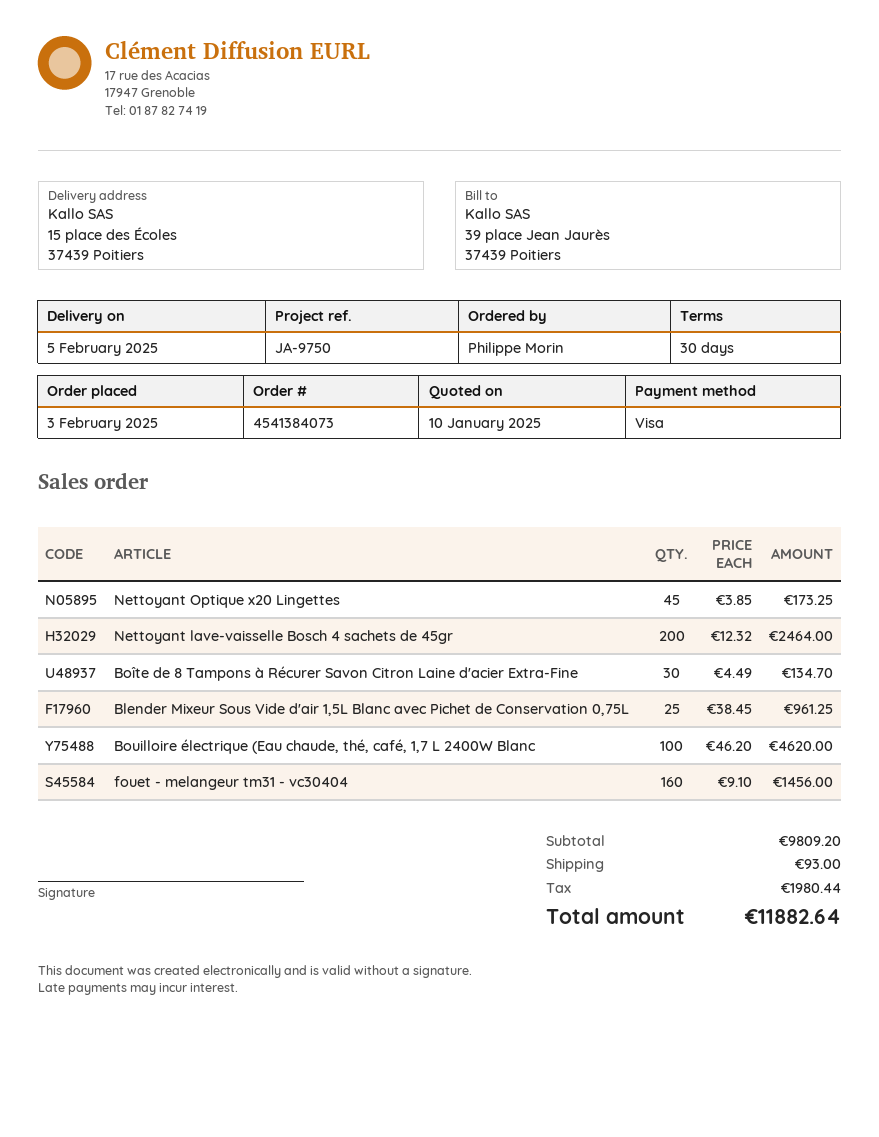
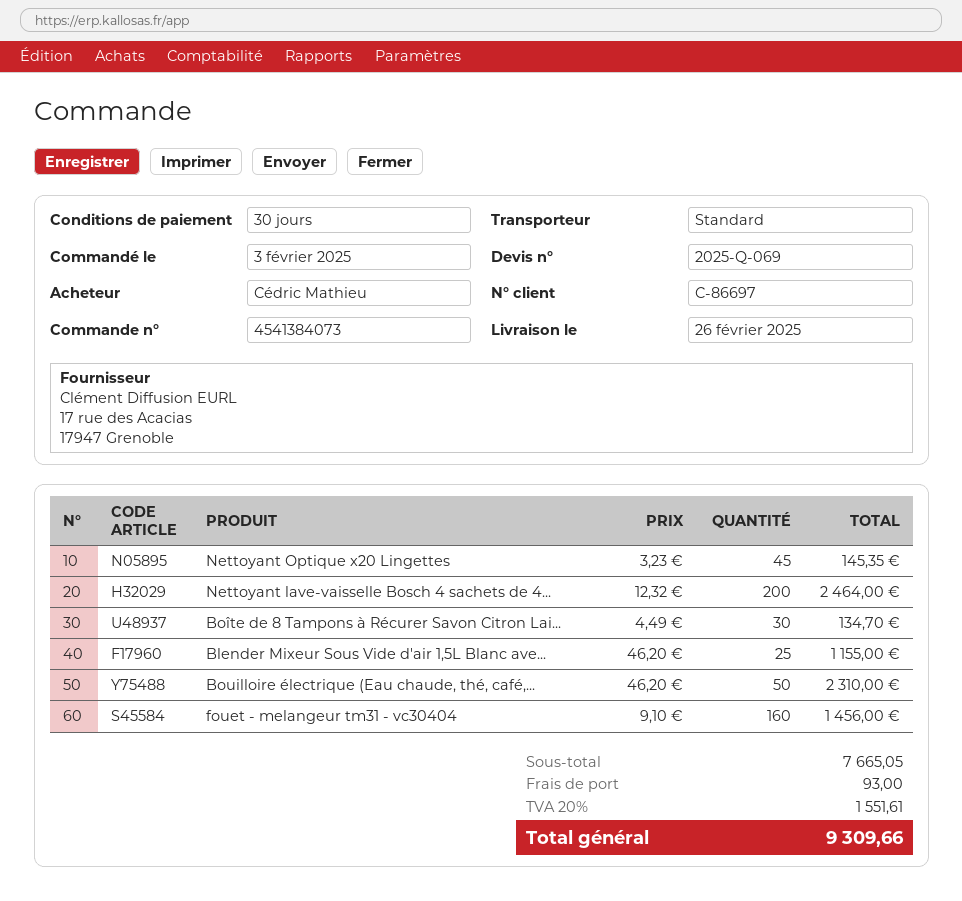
delivery date: 2025-02-05 -> 2025-02-26
ordered by: Philippe Morin -> Cédric Mathieu
Nettoyant Optique x20 Lingettes: 45 x 3.85 = 173.25 -> 45 x 3.23 = 145.35
Blender Mixeur Sous Vide d'air 1,5L Blanc avec Pichet de Conservation 0,75L: 25 x 38.45 = 961.25 -> 25 x 46.20 = 1155.00
Bouilloire électrique (Eau chaude, thé, café, 1,7 L 2400W Blanc: 100 x 46.20 = 4620.00 -> 50 x 46.20 = 2310.00
subtotal: 9809.20 -> 7665.05
tax: 1980.44 -> 1551.61
total: 11882.64 -> 9309.66

